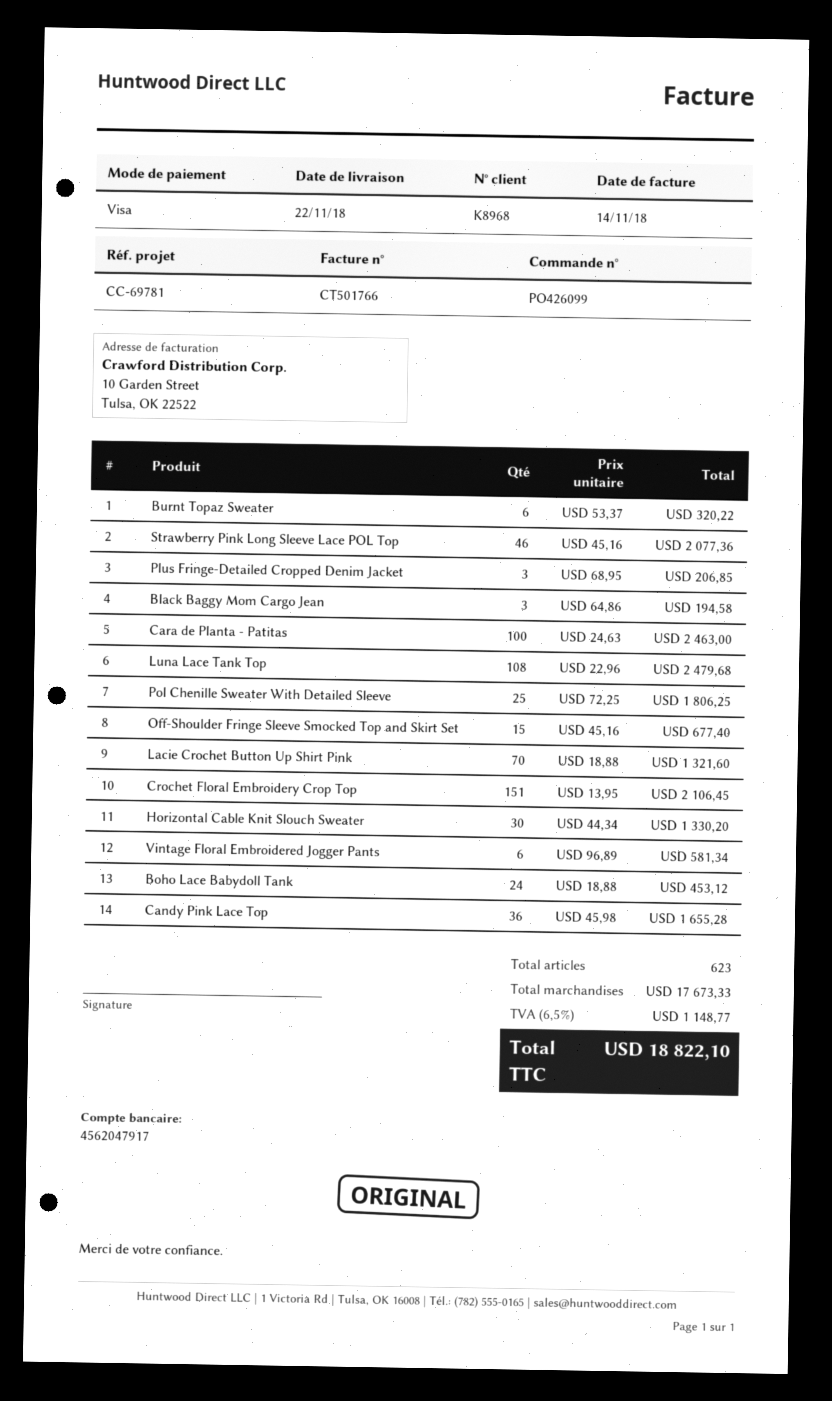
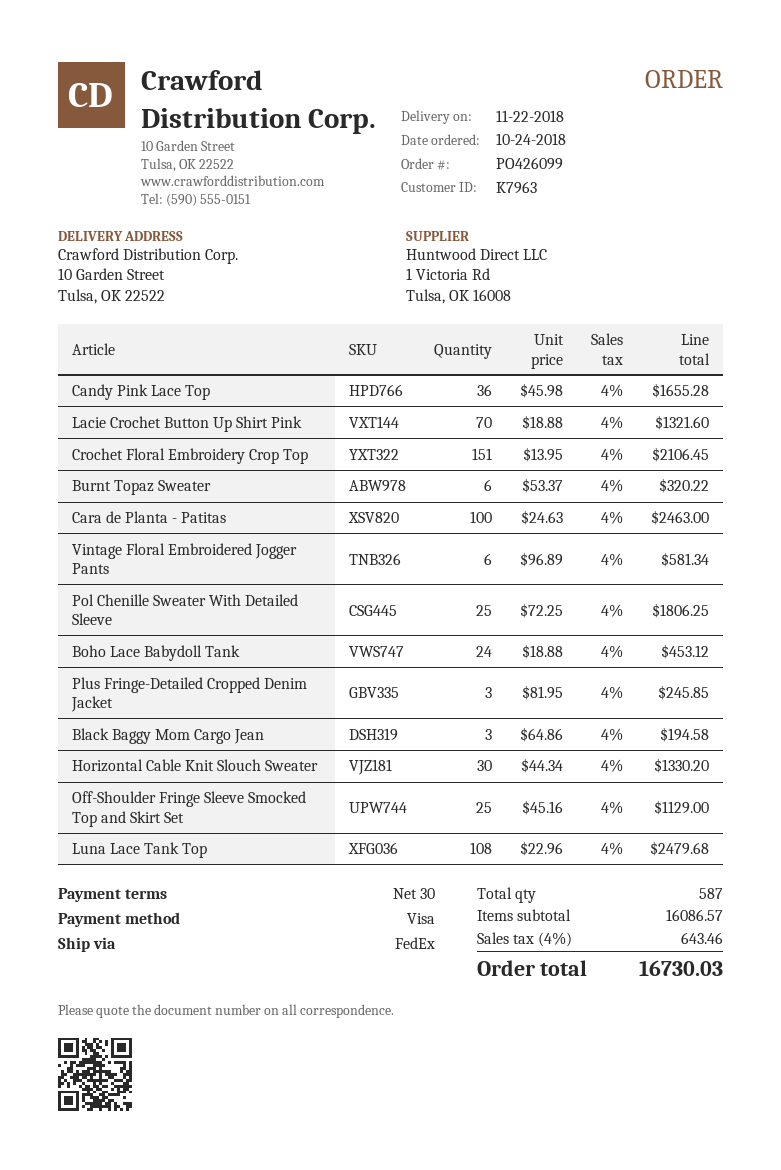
customer number: K8968 -> K7963
Strawberry Pink Long Sleeve Lace POL Top: 46 x 45.16 = 2077.36 -> none
Plus Fringe-Detailed Cropped Denim Jacket: 3 x 68.95 = 206.85 -> 3 x 81.95 = 245.85
Off-Shoulder Fringe Sleeve Smocked Top and Skirt Set: 15 x 45.16 = 677.40 -> 25 x 45.16 = 1129.00
total quantity: 623 -> 587
subtotal: 17673.33 -> 16086.57
tax: 6.5% = 1148.77 -> 4% = 643.46
total: 18822.10 -> 16730.03

